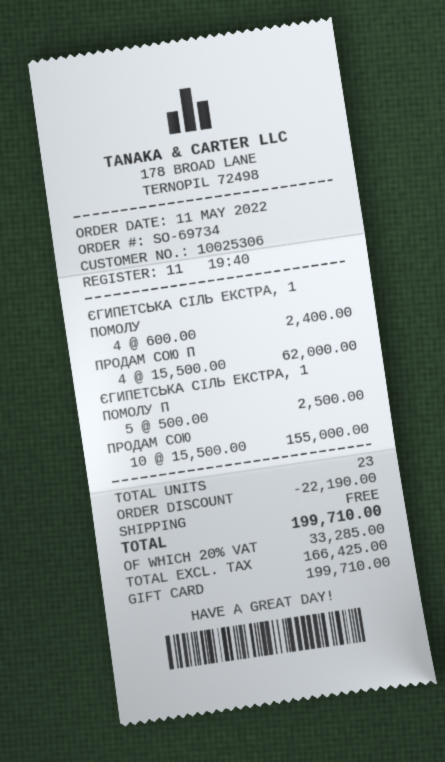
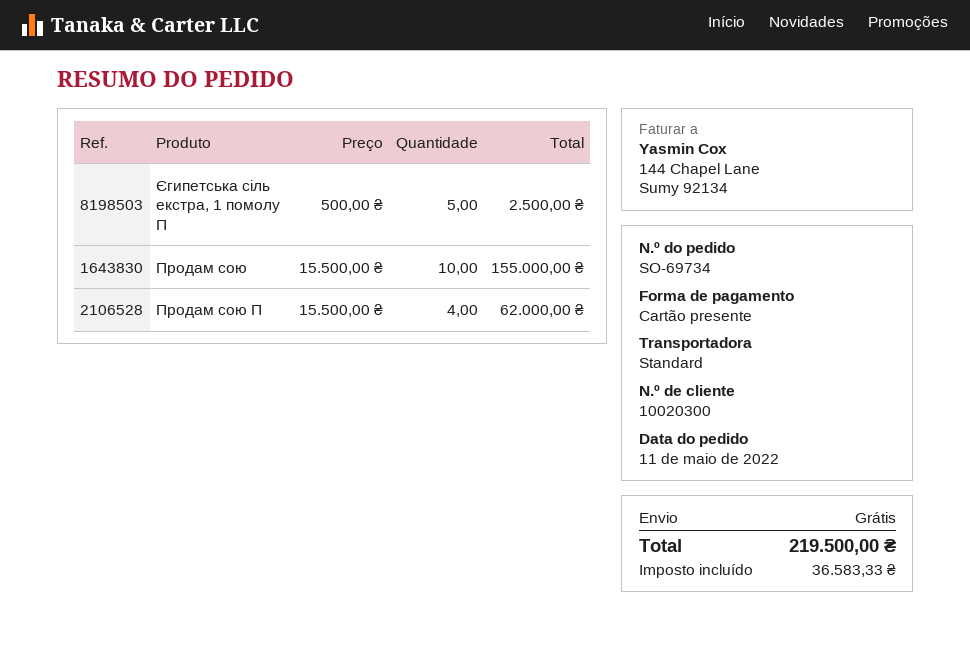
customer number: 10025306 -> 10020300
ЄГИПЕТСЬКА СІЛЬ ЕКСТРА, 1 ПОМОЛУ: 4 x 600.00 = 2400.00 -> none
discount: 22190.00 -> none
tax: 33285.00 -> 36583.33
total: 199710.00 -> 219500.00

